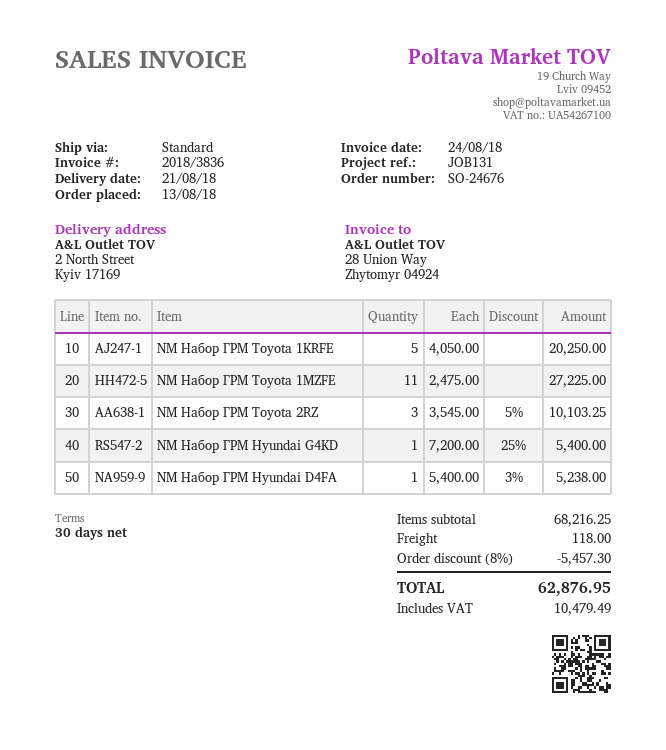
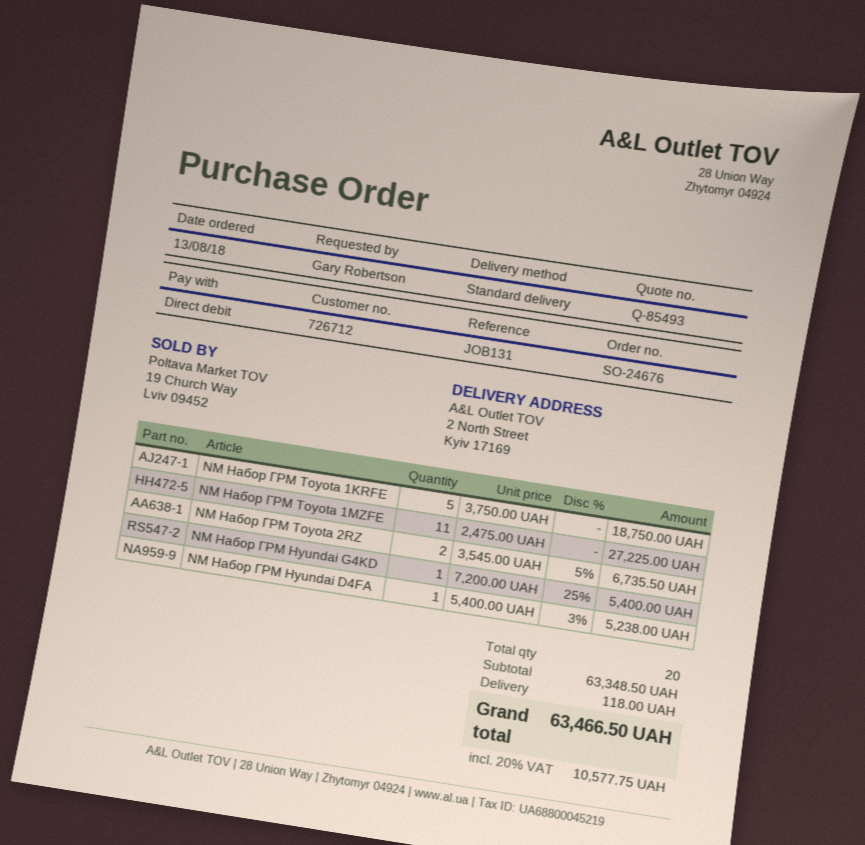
NM Набор ГРМ Toyota 1KRFE: 5 x 4050.00 = 20250.00 -> 5 x 3750.00 = 18750.00
NM Набор ГРМ Toyota 2RZ: 3 x 3545.00 - 5% = 10103.25 -> 2 x 3545.00 - 5% = 6735.50
subtotal: 68216.25 -> 63348.50
discount: 8% = 5457.30 -> none
tax: 10479.49 -> 10577.75
total: 62876.95 -> 63466.50

